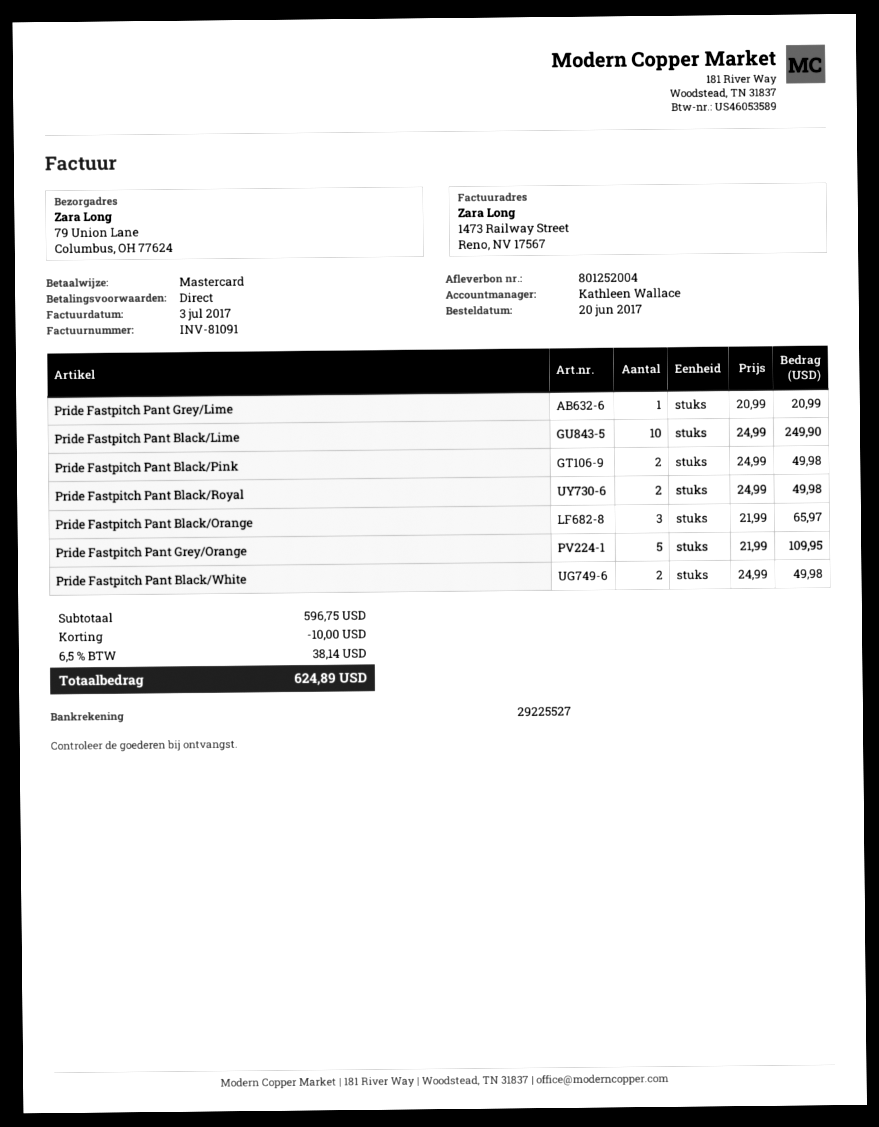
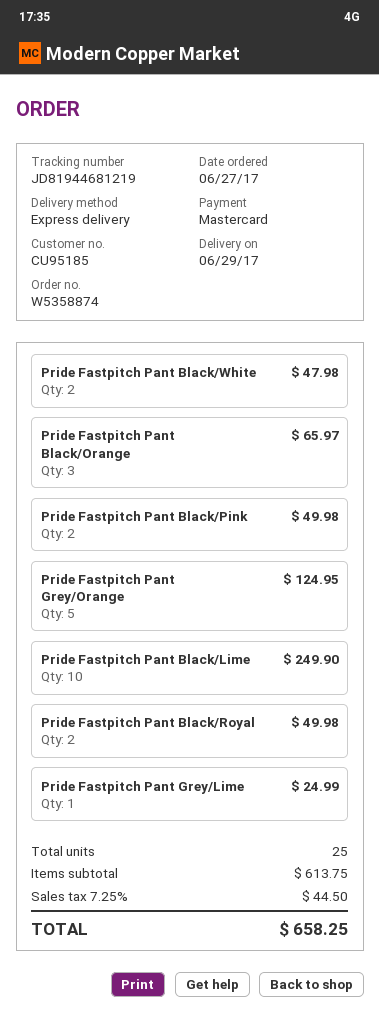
order date: 2017-06-20 -> 2017-06-27
Pride Fastpitch Pant Grey/Lime: 1 for 20.99 -> 1 for 24.99
Pride Fastpitch Pant Grey/Orange: 5 for 109.95 -> 5 for 124.95
Pride Fastpitch Pant Black/White: 2 for 49.98 -> 2 for 47.98
subtotal: 596.75 -> 613.75
discount: 10.00 -> none
tax: 6.5% = 38.14 -> 7.25% = 44.50
total: 624.89 -> 658.25

